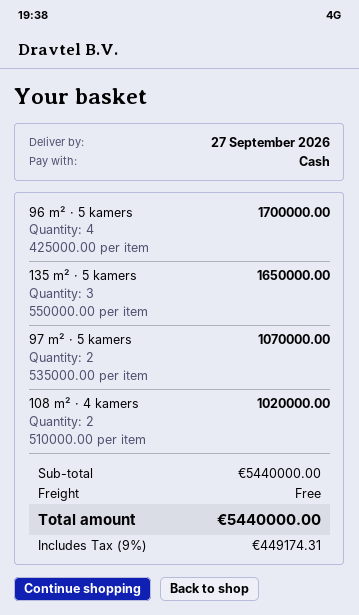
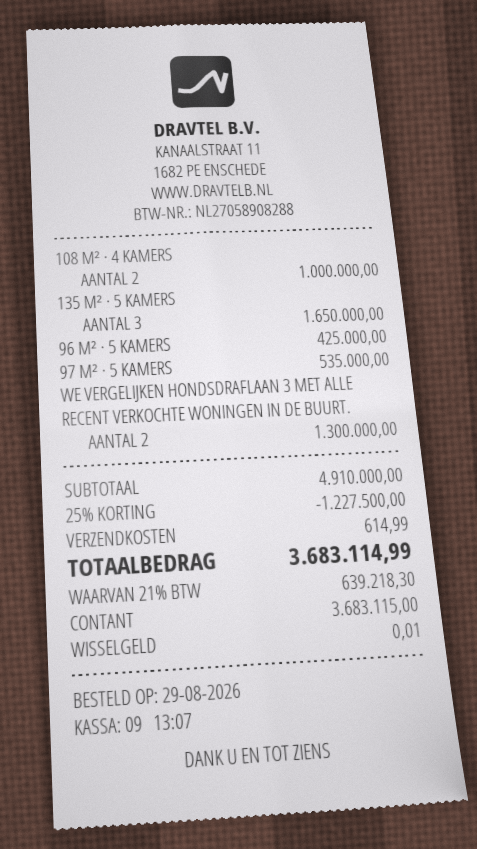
96 m² · 5 kamers: 4 for 1700000.00 -> 1 for 425000.00
97 m² · 5 kamers: 2 for 1070000.00 -> 1 for 535000.00
108 m² · 4 kamers: 2 for 1020000.00 -> 2 for 1000000.00
WE VERGELIJKEN HONDSDRAFLAAN 3 MET ALLE RECENT VERKOCHTE WONINGEN IN DE BUURT.: none -> 2 for 1300000.00
subtotal: 5440000.00 -> 4910000.00
discount: none -> 25% = 1227500.00
shipping: 0.00 -> 614.99
tax: 9% = 449174.31 -> 21% = 639218.30
total: 5440000.00 -> 3683114.99

